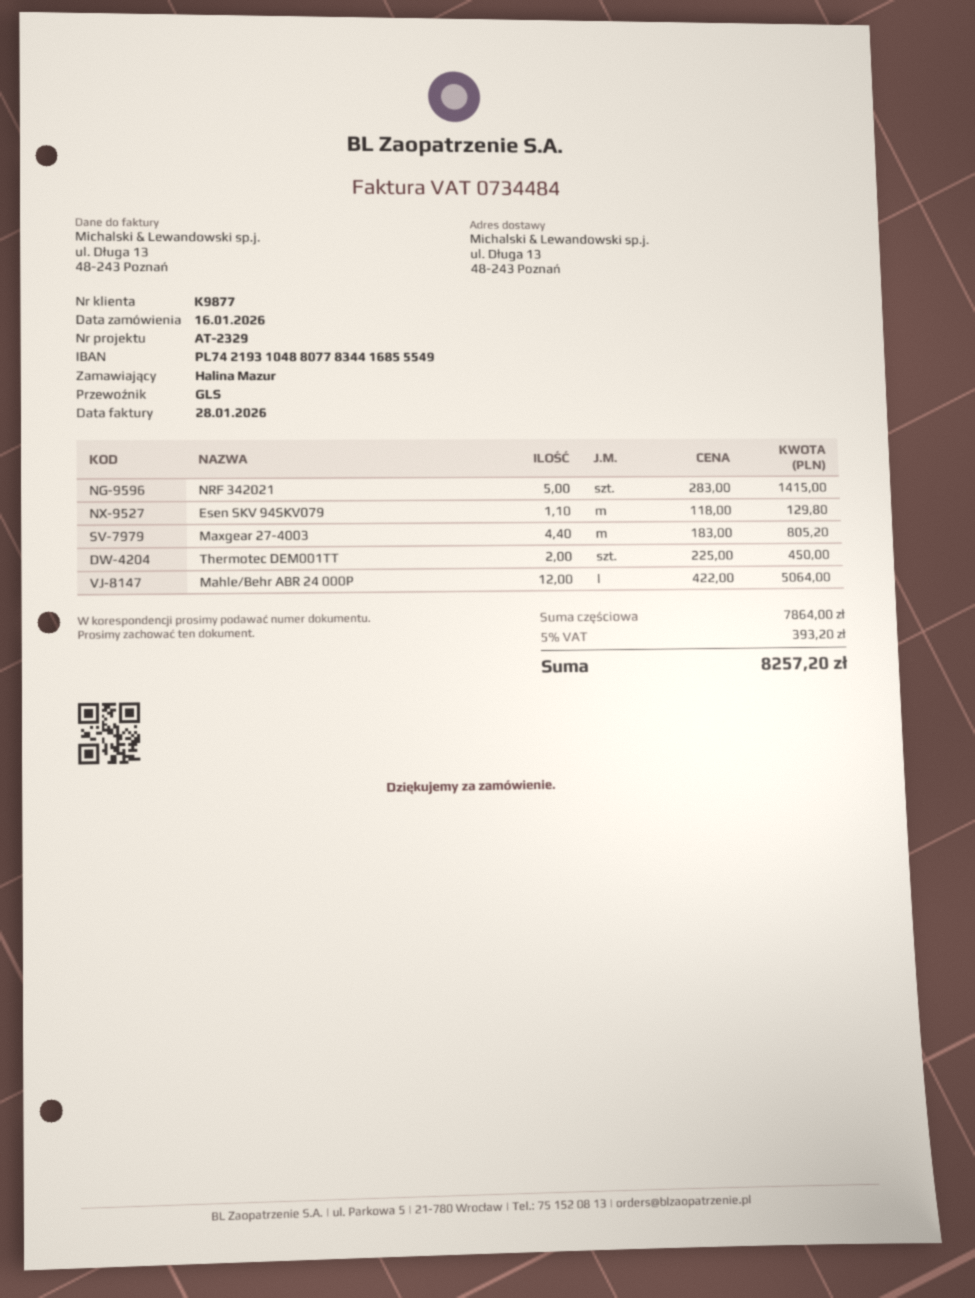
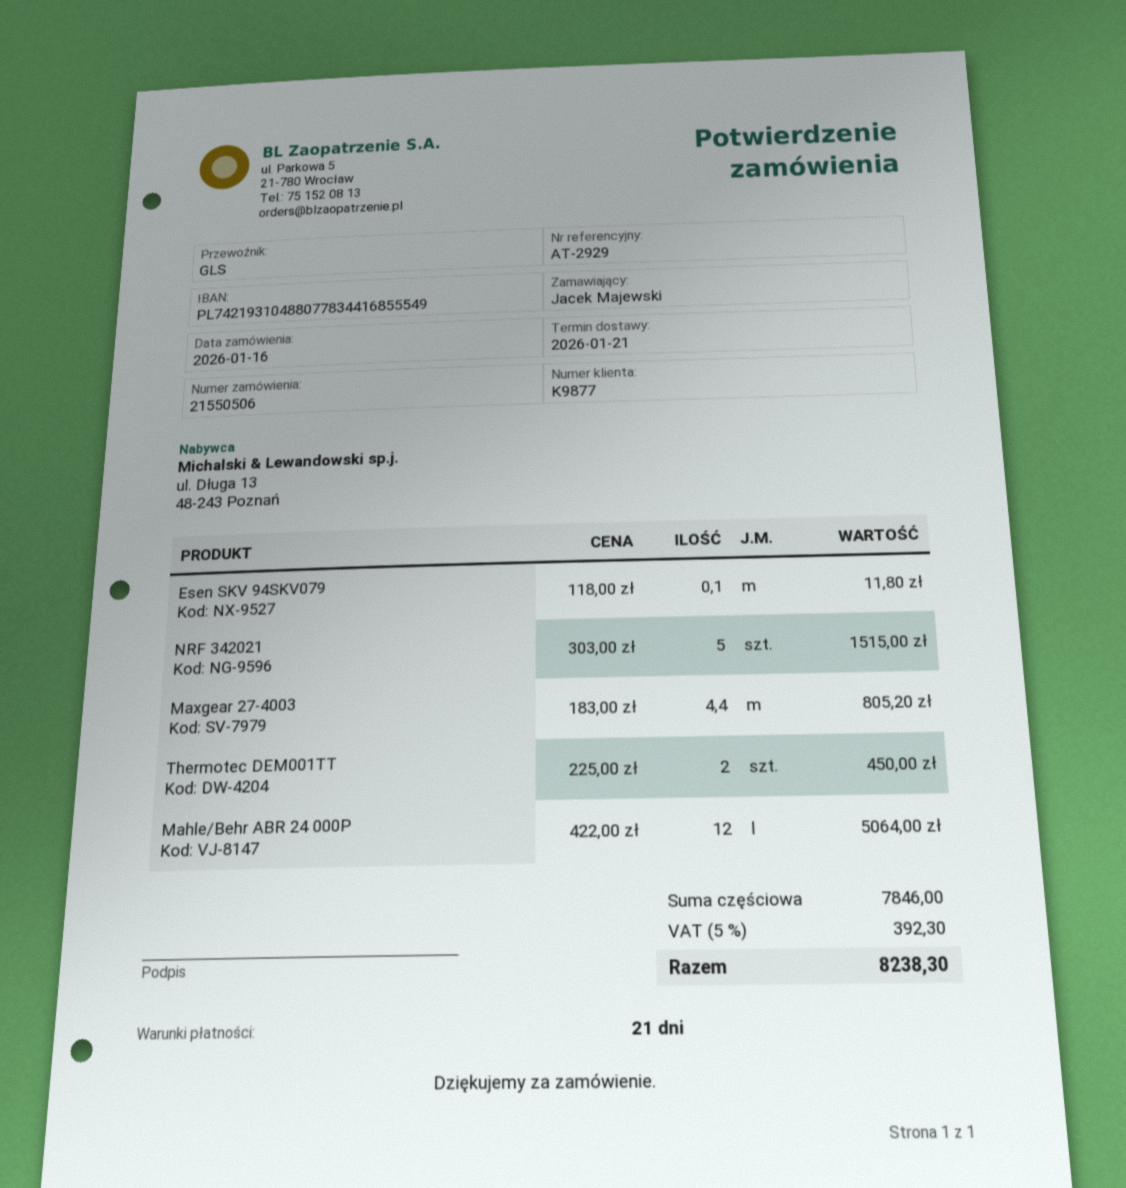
reference: AT-2329 -> AT-2929
ordered by: Halina Mazur -> Jacek Majewski
NRF 342021: 5 x 283.00 = 1415.00 -> 5 x 303.00 = 1515.00
Esen SKV 94SKV079: 1.1 x 118.00 = 129.80 -> 0.1 x 118.00 = 11.80
subtotal: 7864.00 -> 7846.00
tax: 5% = 393.20 -> 5% = 392.30
total: 8257.20 -> 8238.30

